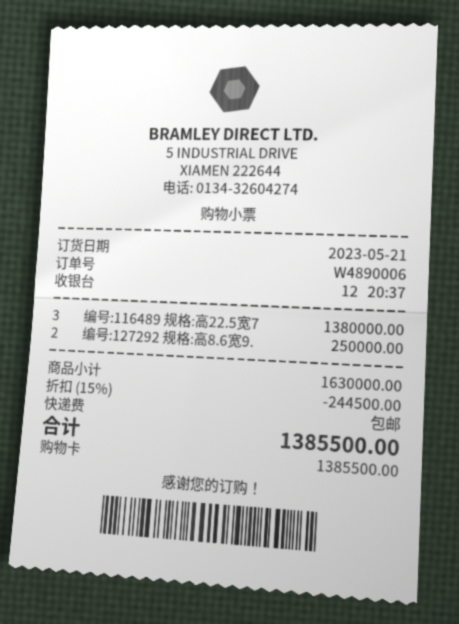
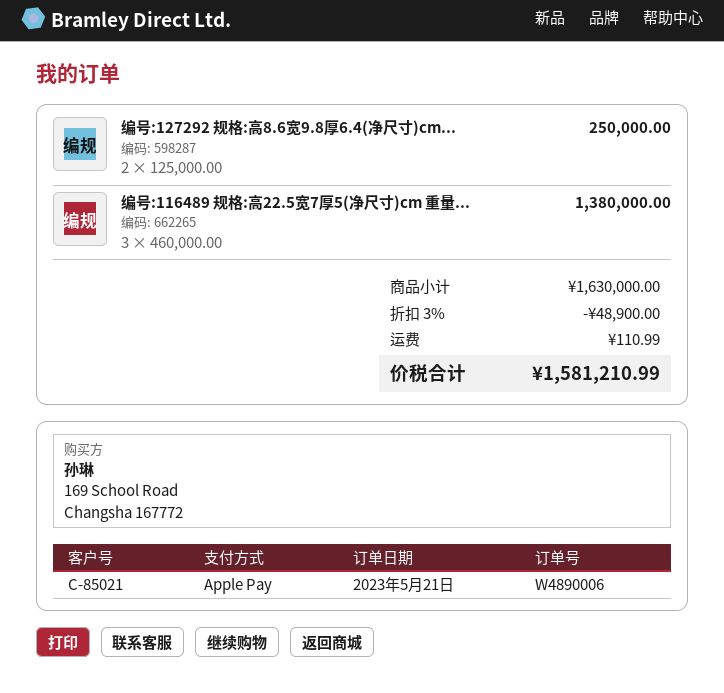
payment method: gift card -> Apple Pay
discount: 15% = 244500.00 -> 3% = 48900.00
shipping: 0.00 -> 110.99
total: 1385500.00 -> 1581210.99

